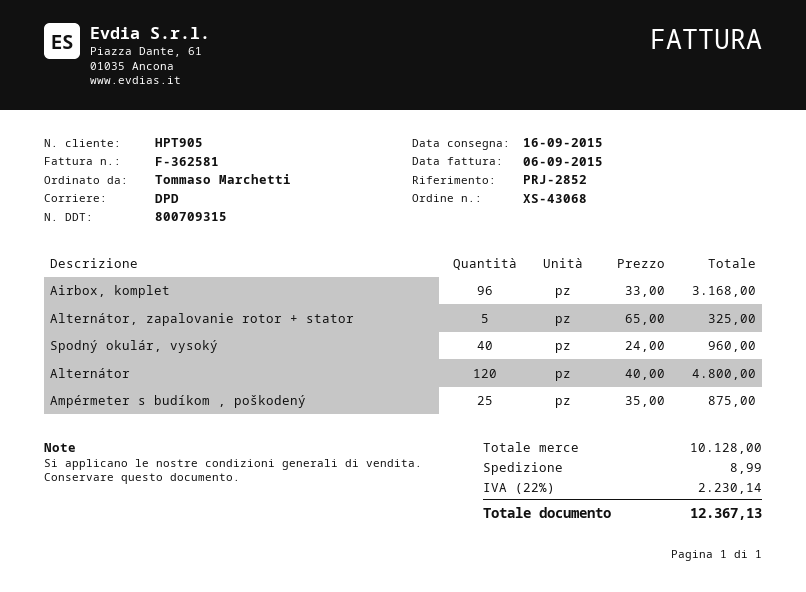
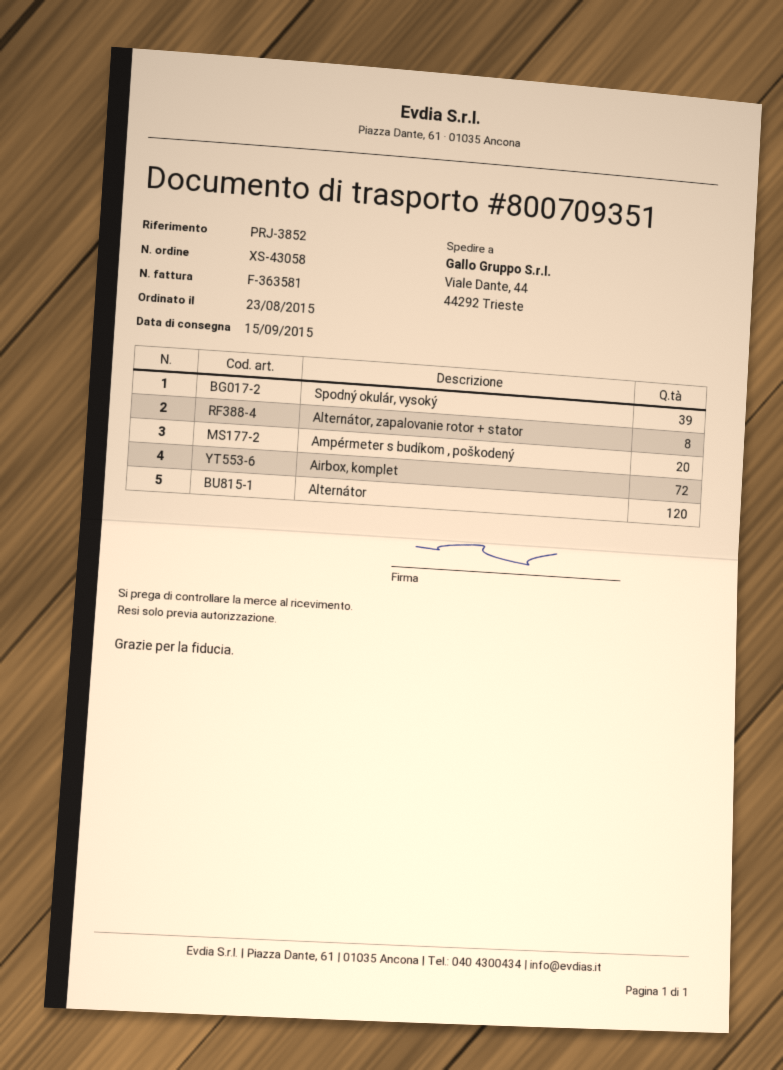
order number: XS-43068 -> XS-43058
delivery note number: 800709315 -> 800709351
delivery date: 2015-09-16 -> 2015-09-15
invoice number: F-362581 -> F-363581
reference: PRJ-2852 -> PRJ-3852
Airbox, komplet: 96 -> 72
Alternátor, zapalovanie rotor + stator: 5 -> 8
Spodný okulár, vysoký: 40 -> 39
Ampérmeter s budíkom , poškodený: 25 -> 20

